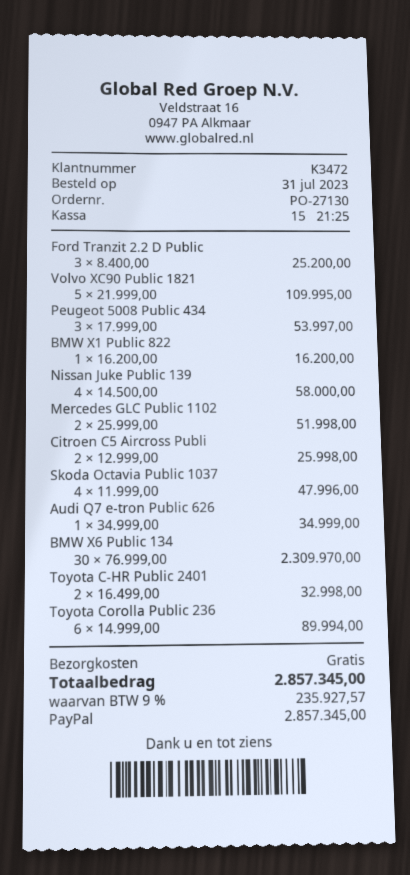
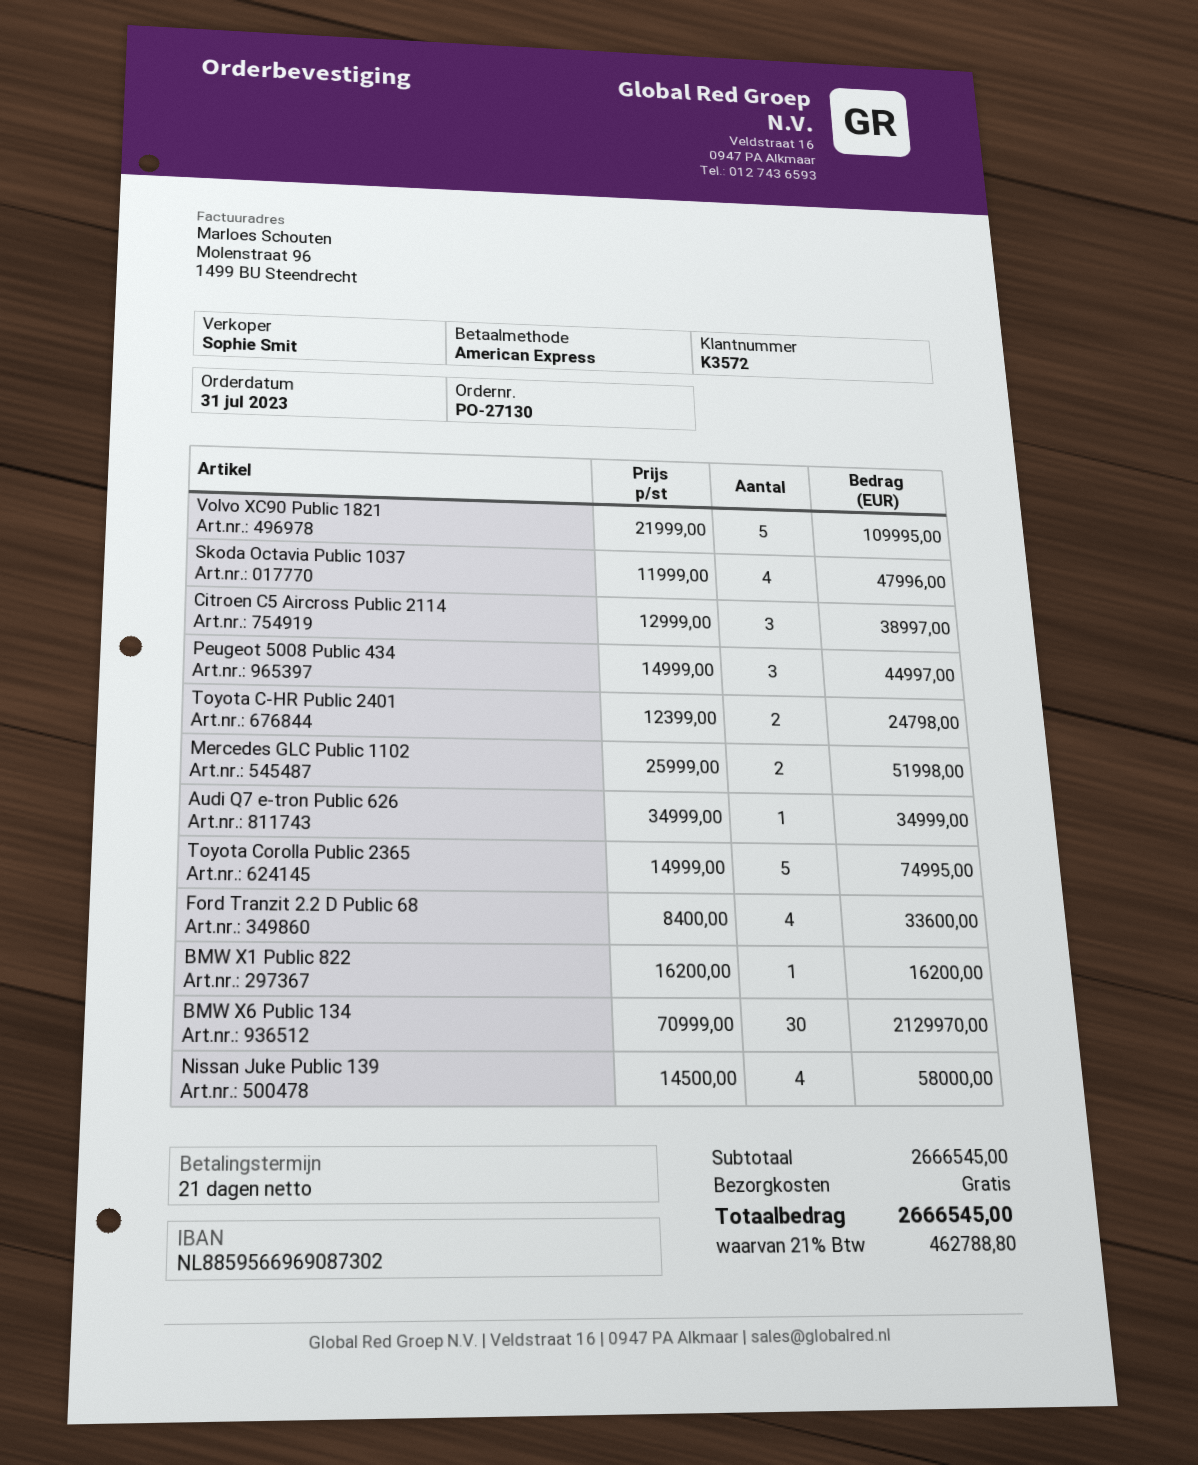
customer number: K3472 -> K3572
payment method: PayPal -> American Express
Ford Tranzit 2.2 D Public: 3 x 8400.00 = 25200.00 -> 4 x 8400.00 = 33600.00
Peugeot 5008 Public 434: 3 x 17999.00 = 53997.00 -> 3 x 14999.00 = 44997.00
Citroen C5 Aircross Publi: 2 x 12999.00 = 25998.00 -> 3 x 12999.00 = 38997.00
BMW X6 Public 134: 30 x 76999.00 = 2309970.00 -> 30 x 70999.00 = 2129970.00
Toyota C-HR Public 2401: 2 x 16499.00 = 32998.00 -> 2 x 12399.00 = 24798.00
Toyota Corolla Public 236: 6 x 14999.00 = 89994.00 -> 5 x 14999.00 = 74995.00
tax: 9% = 235927.57 -> 21% = 462788.80
total: 2857345.00 -> 2666545.00

